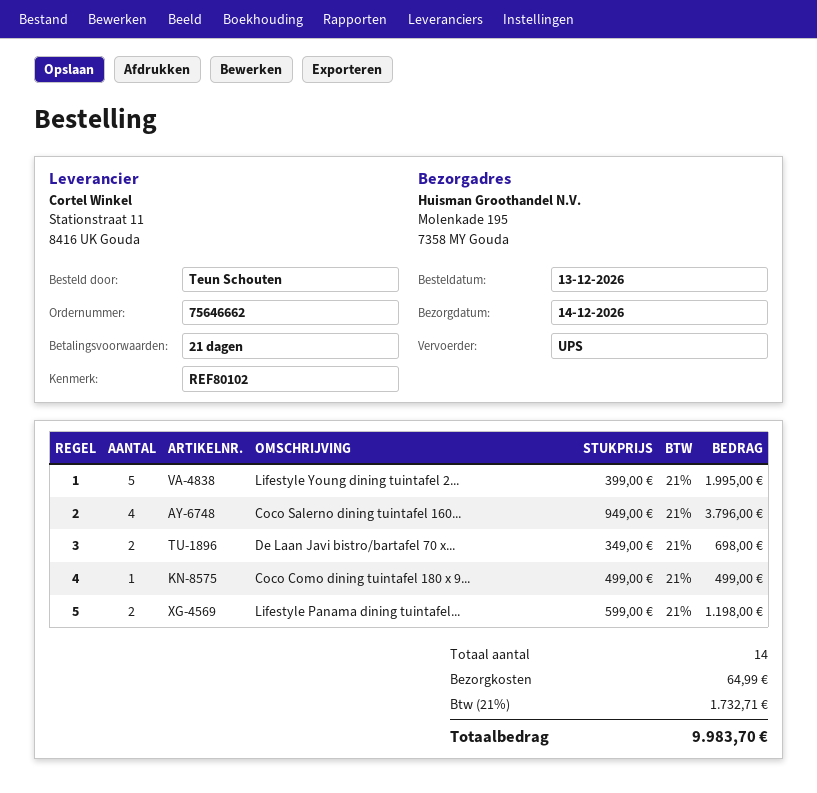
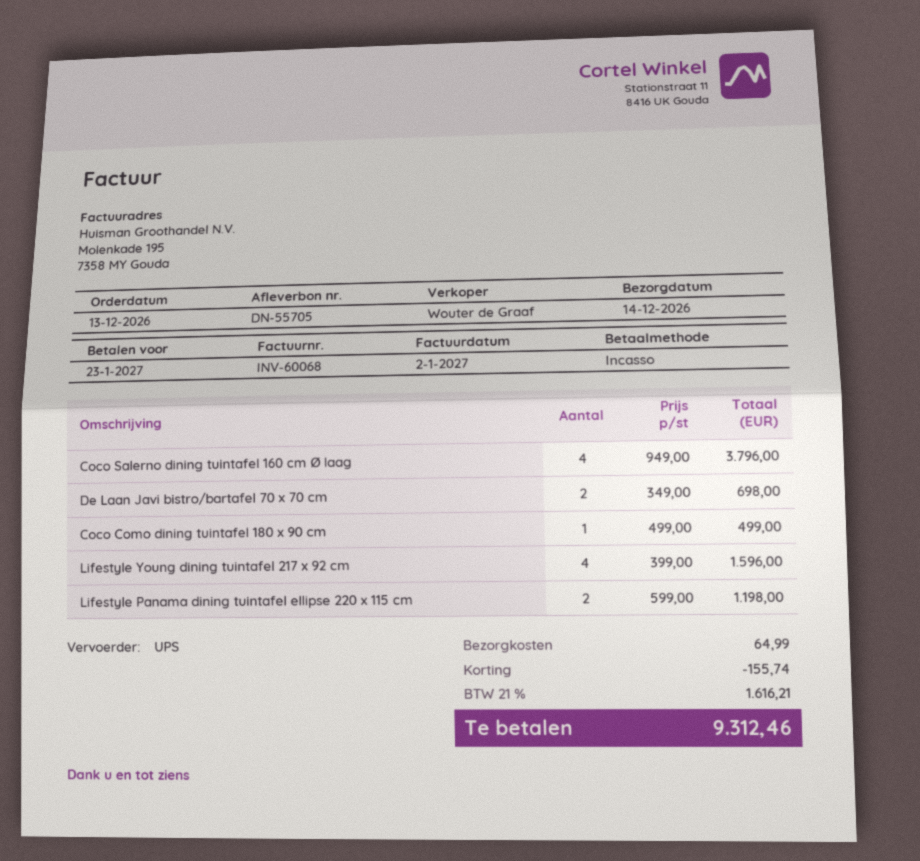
Lifestyle Young dining tuintafel 2...: 5 x 399.00 = 1995.00 -> 4 x 399.00 = 1596.00
discount: none -> 155.74
tax: 21% = 1732.71 -> 21% = 1616.21
total: 9983.70 -> 9312.46

